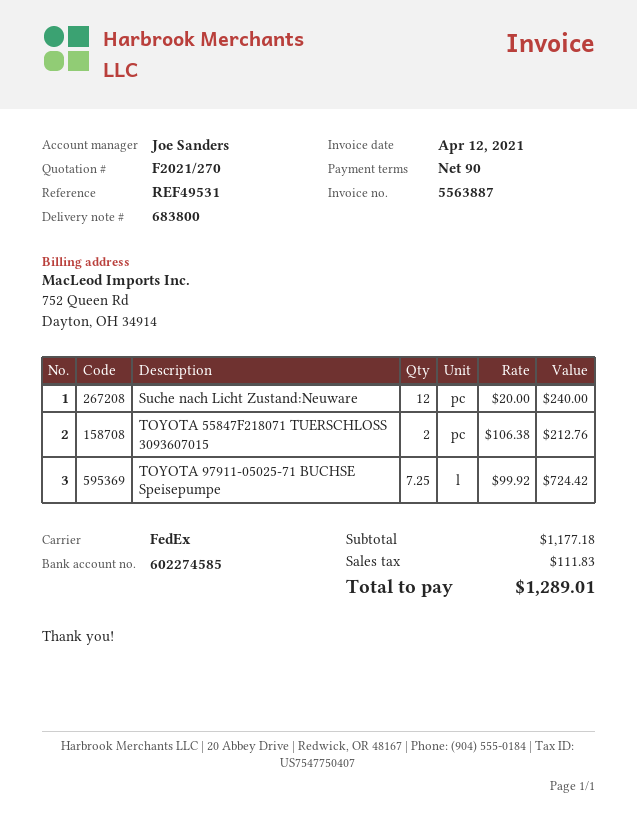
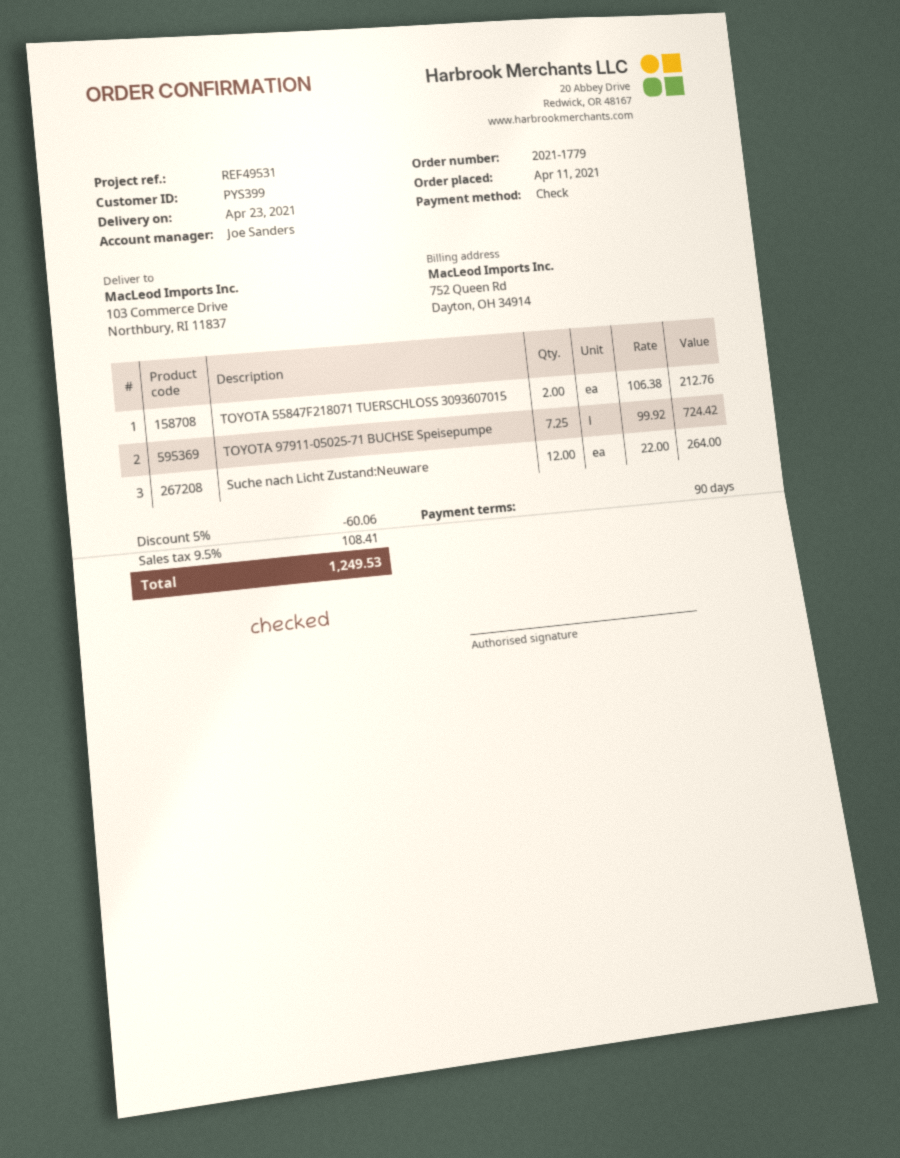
Suche nach Licht Zustand:Neuware: 12 x 20.00 = 240.00 -> 12 x 22.00 = 264.00
discount: none -> 5% = 60.06
tax: 111.83 -> 108.41
total: 1289.01 -> 1249.53

